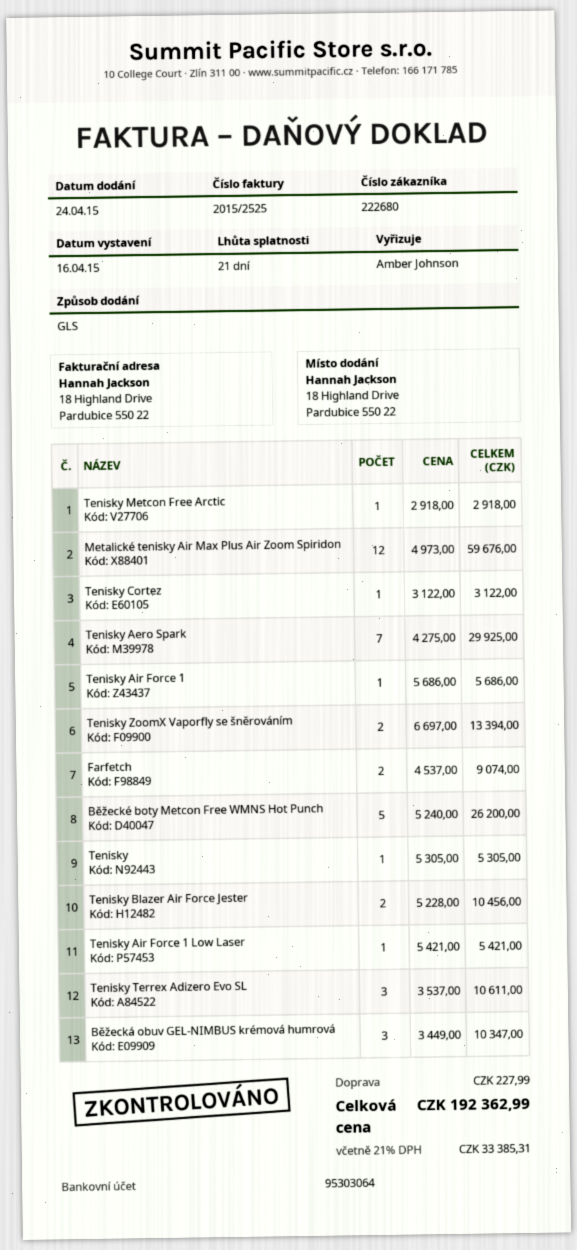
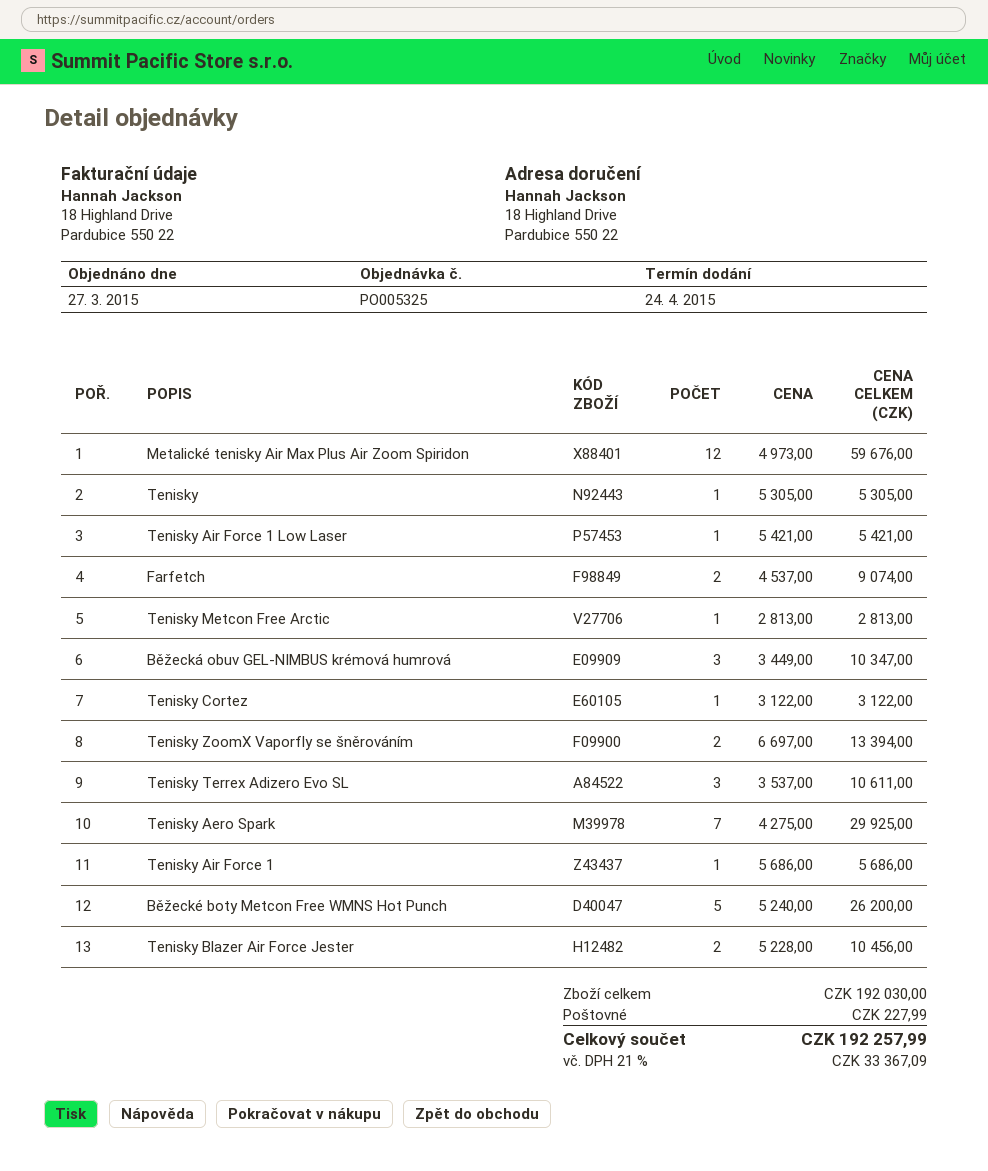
Tenisky Metcon Free Arctic: 1 x 2918.00 = 2918.00 -> 1 x 2813.00 = 2813.00
tax: 21% = 33385.31 -> 21% = 33367.09
total: 192362.99 -> 192257.99

